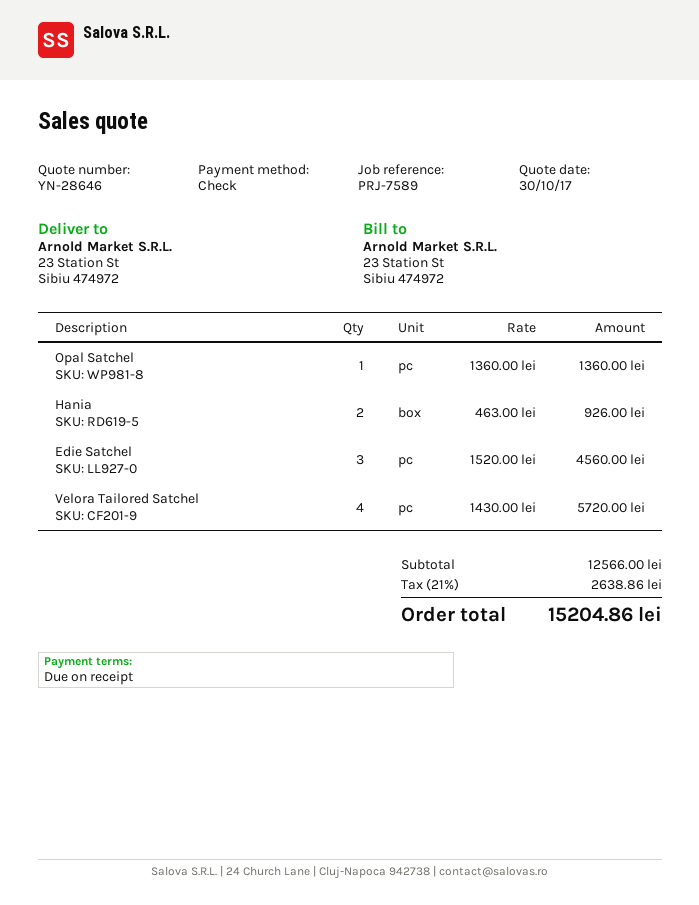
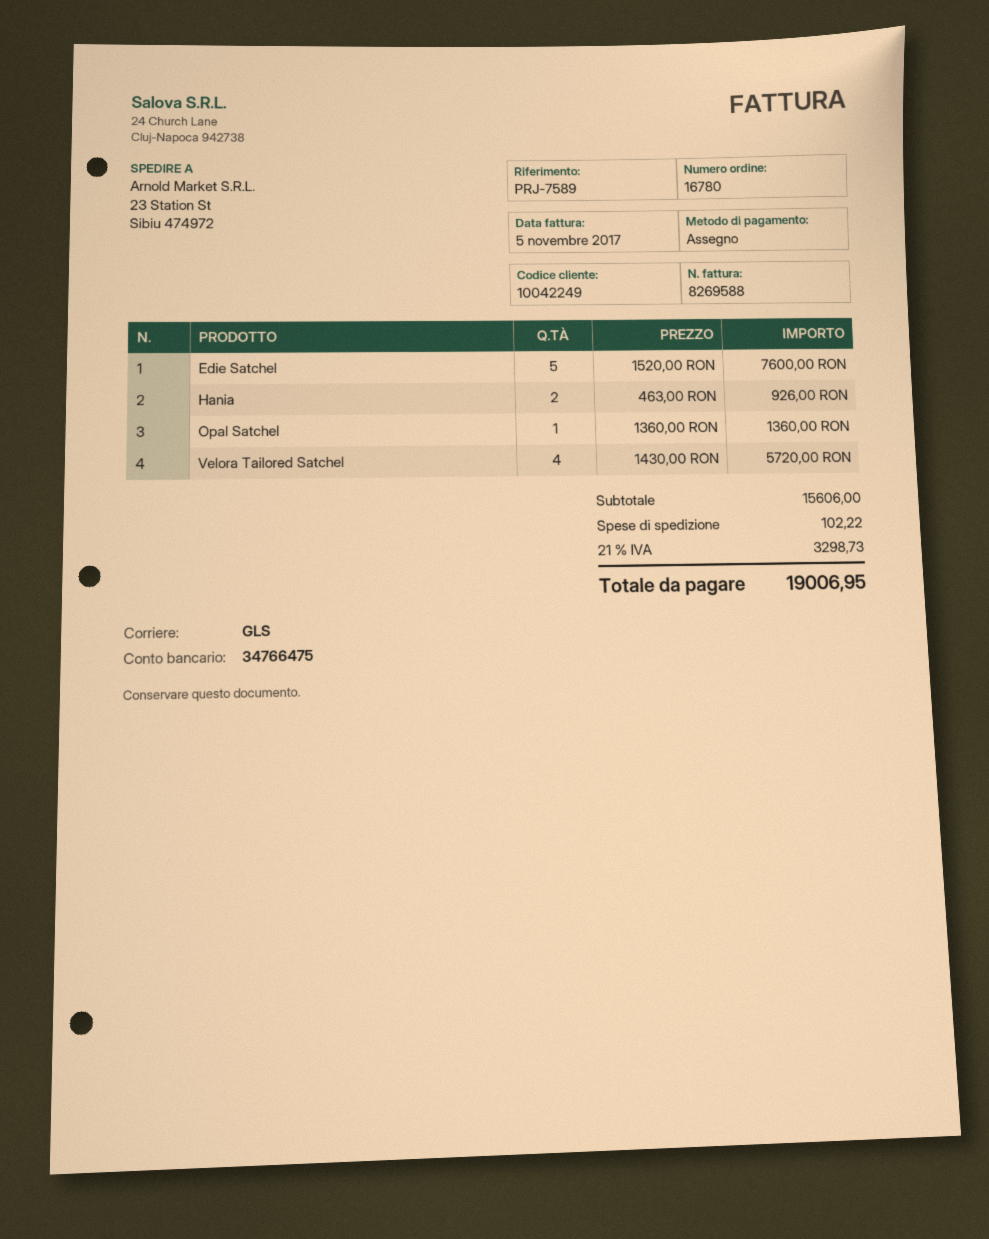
Edie Satchel: 3 x 1520.00 = 4560.00 -> 5 x 1520.00 = 7600.00
subtotal: 12566.00 -> 15606.00
shipping: none -> 102.22
tax: 21% = 2638.86 -> 21% = 3298.73
total: 15204.86 -> 19006.95

